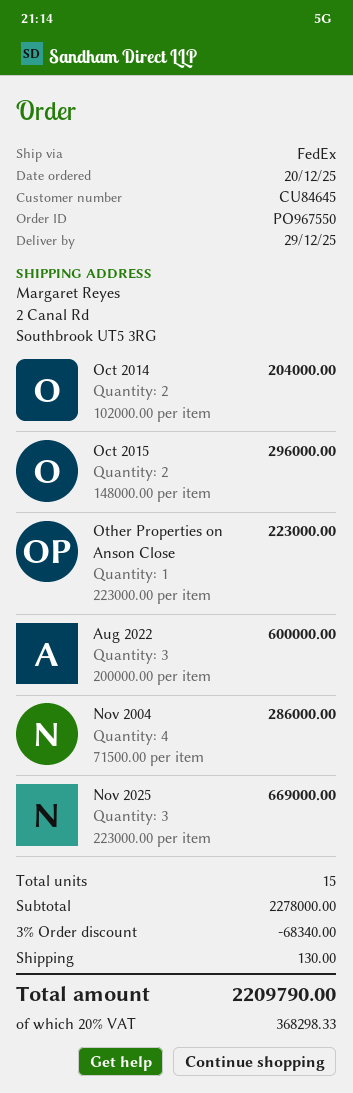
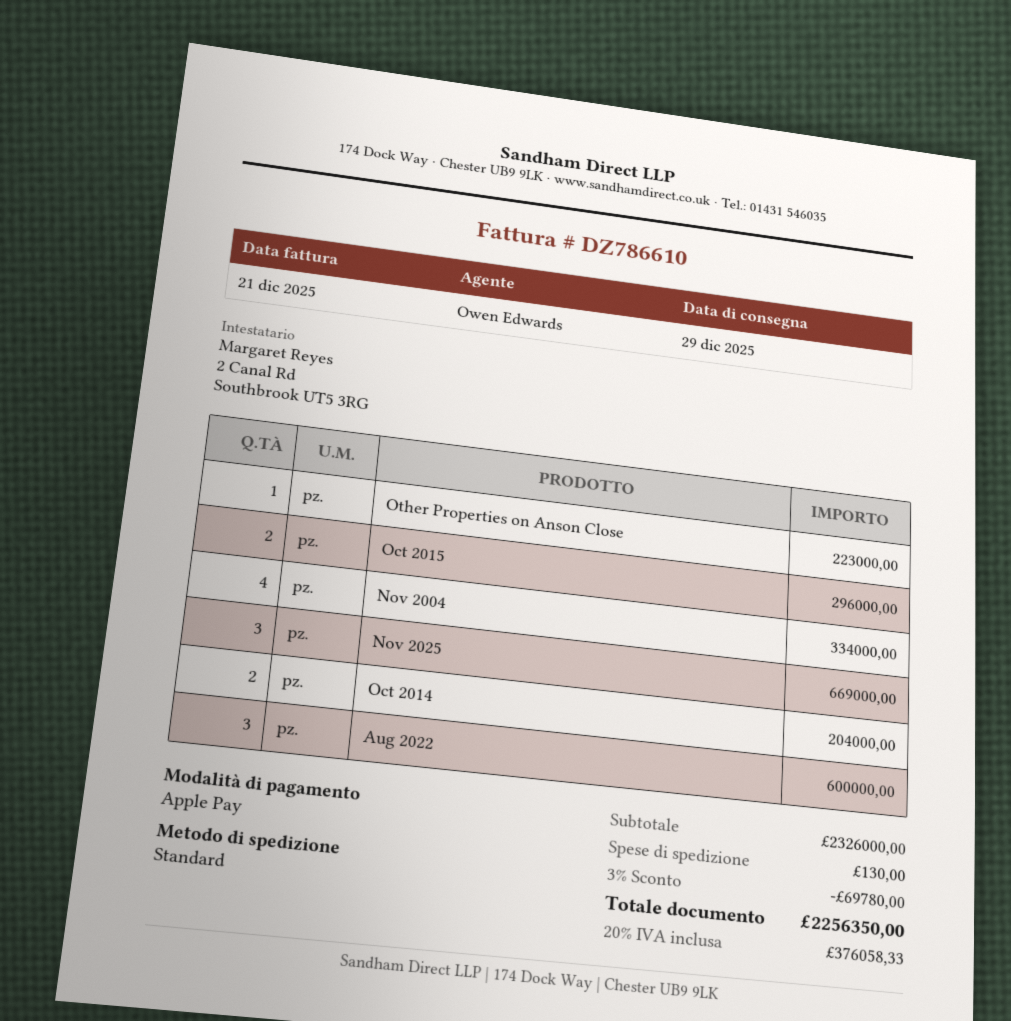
shipping method: FedEx -> standard
Nov 2004: 4 for 286000.00 -> 4 for 334000.00
subtotal: 2278000.00 -> 2326000.00
discount: 3% = 68340.00 -> 3% = 69780.00
tax: 20% = 368298.33 -> 20% = 376058.33
total: 2209790.00 -> 2256350.00

